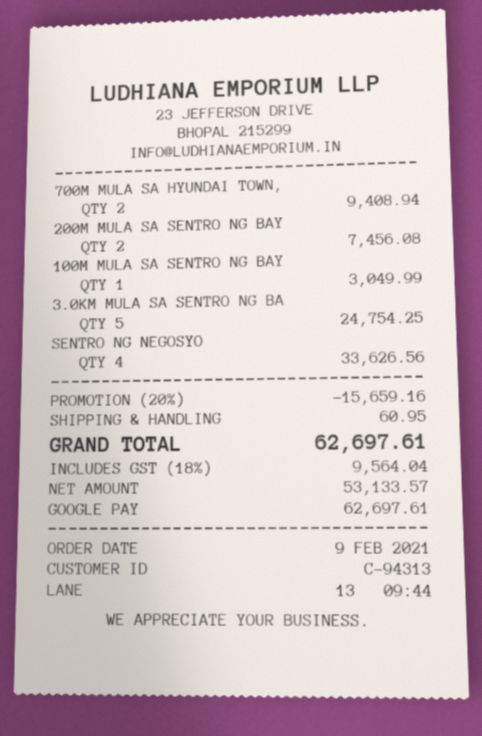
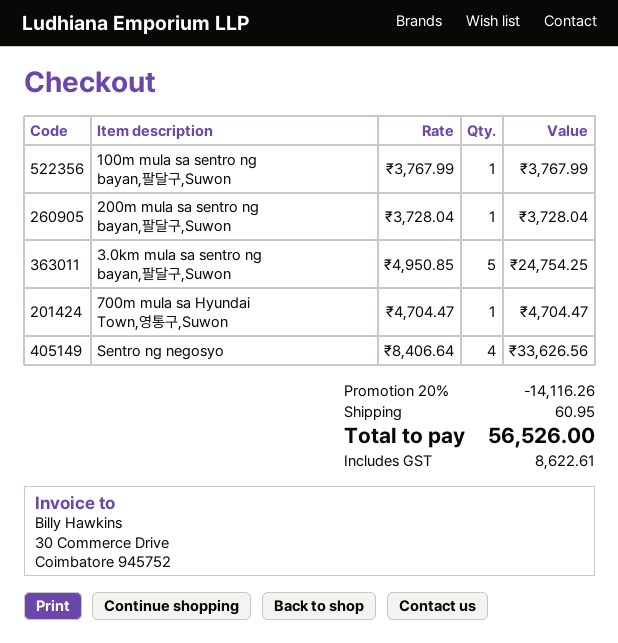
700M MULA SA HYUNDAI TOWN,: 2 for 9408.94 -> 1 for 4704.47
200M MULA SA SENTRO NG BAY: 2 for 7456.08 -> 1 for 3728.04
100M MULA SA SENTRO NG BAY: 1 for 3049.99 -> 1 for 3767.99
discount: 20% = 15659.16 -> 20% = 14116.26
tax: 9564.04 -> 8622.61
total: 62697.61 -> 56526.00

